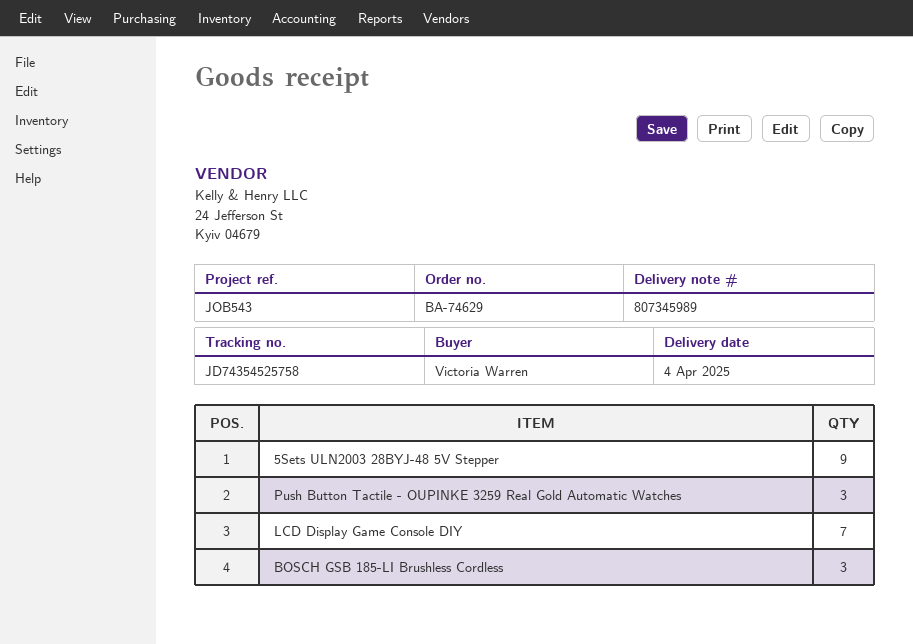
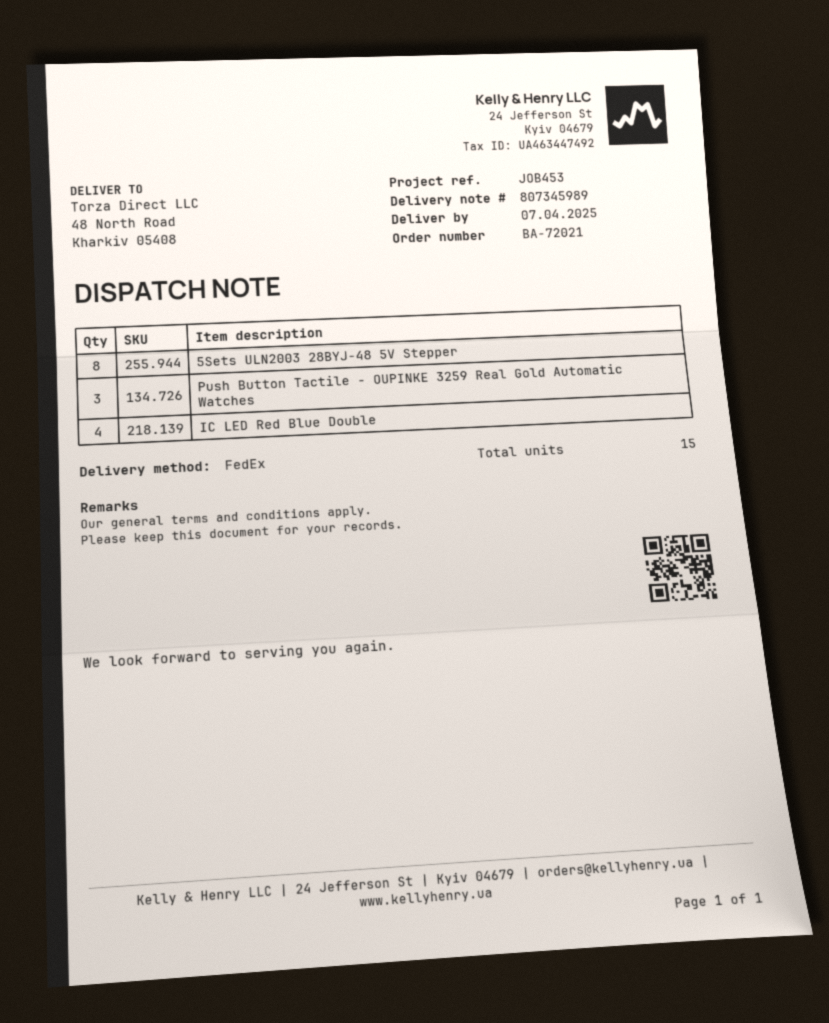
order number: BA-74629 -> BA-72021
delivery date: 2025-04-04 -> 2025-04-07
reference: JOB543 -> JOB453
5Sets ULN2003 28BYJ-48 5V Stepper: 9 -> 8
LCD Display Game Console DIY: 7 -> none
BOSCH GSB 185-LI Brushless Cordless: 3 -> none
IC LED Red Blue Double: none -> 4

